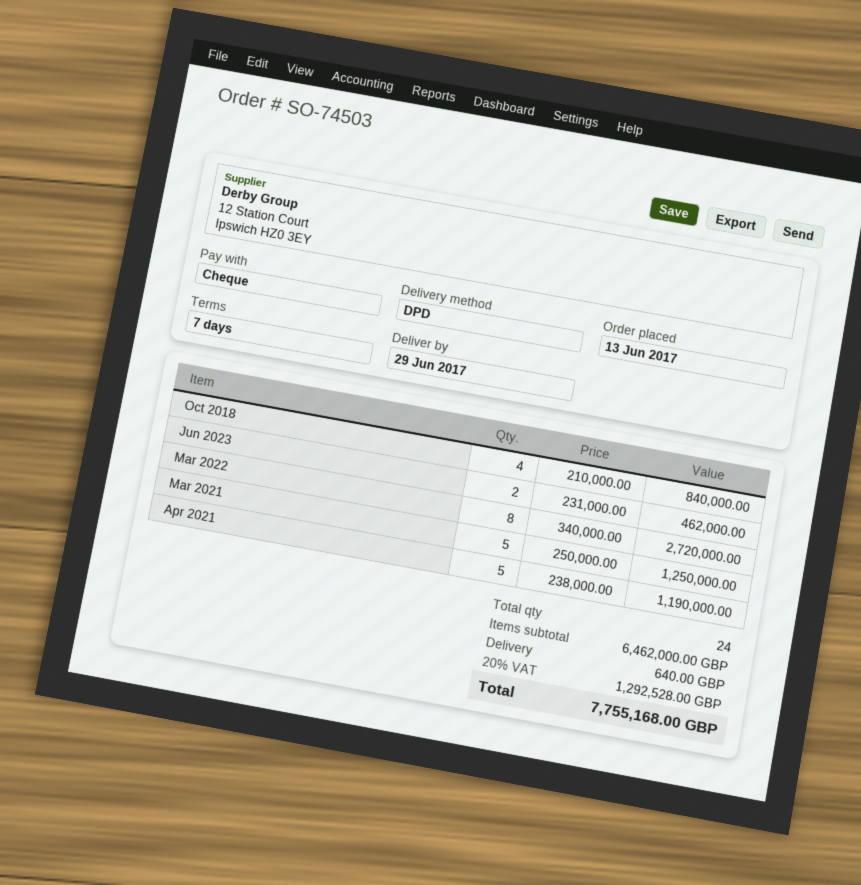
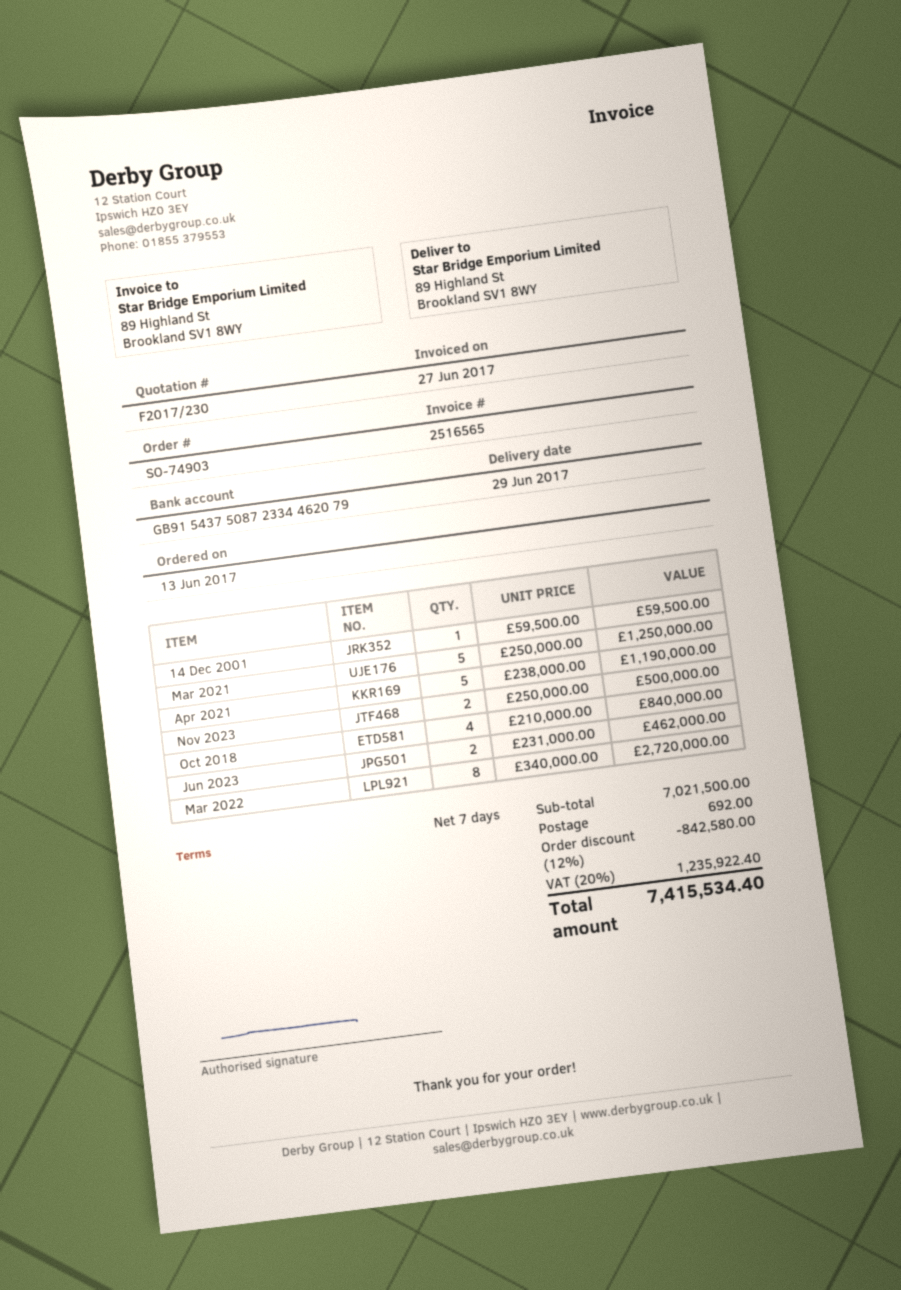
order number: SO-74503 -> SO-74903
14 Dec 2001: none -> 1 x 59500.00 = 59500.00
Nov 2023: none -> 2 x 250000.00 = 500000.00
subtotal: 6462000.00 -> 7021500.00
discount: none -> 12% = 842580.00
shipping: 640.00 -> 692.00
tax: 20% = 1292528.00 -> 20% = 1235922.40
total: 7755168.00 -> 7415534.40

